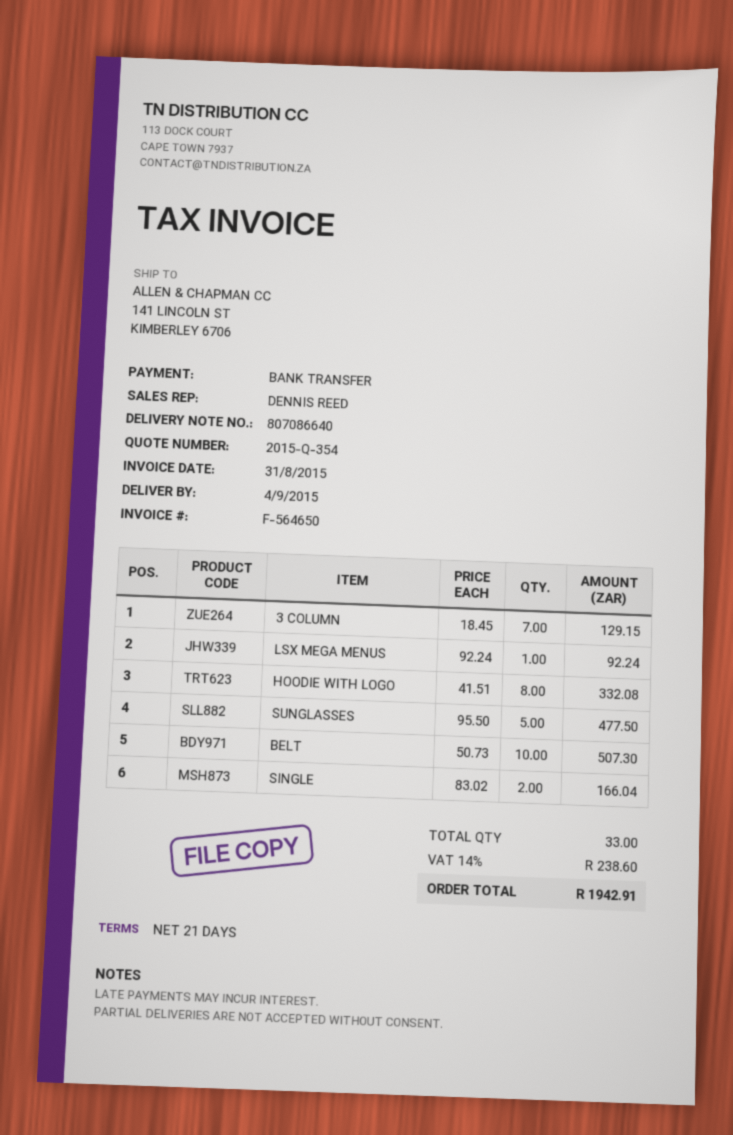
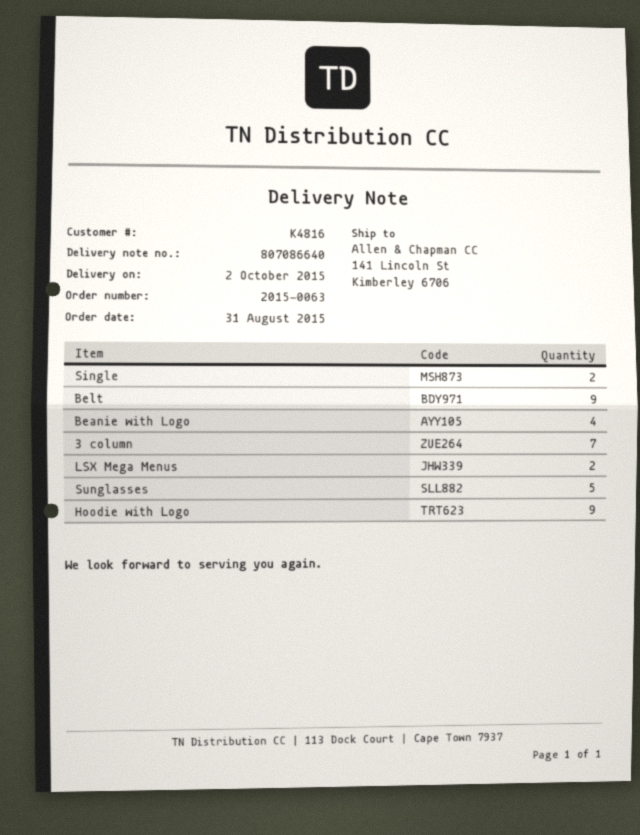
delivery date: 2015-09-04 -> 2015-10-02
LSX MEGA MENUS: 1 -> 2
HOODIE WITH LOGO: 8 -> 9
BELT: 10 -> 9
Beanie with Logo: none -> 4

